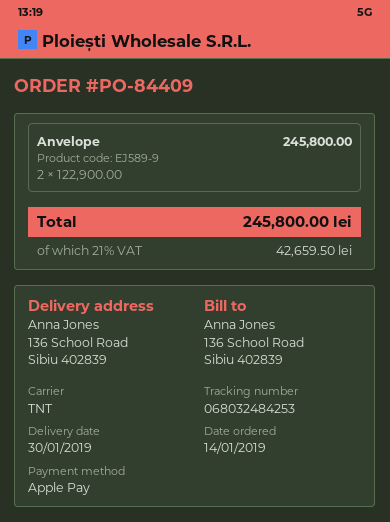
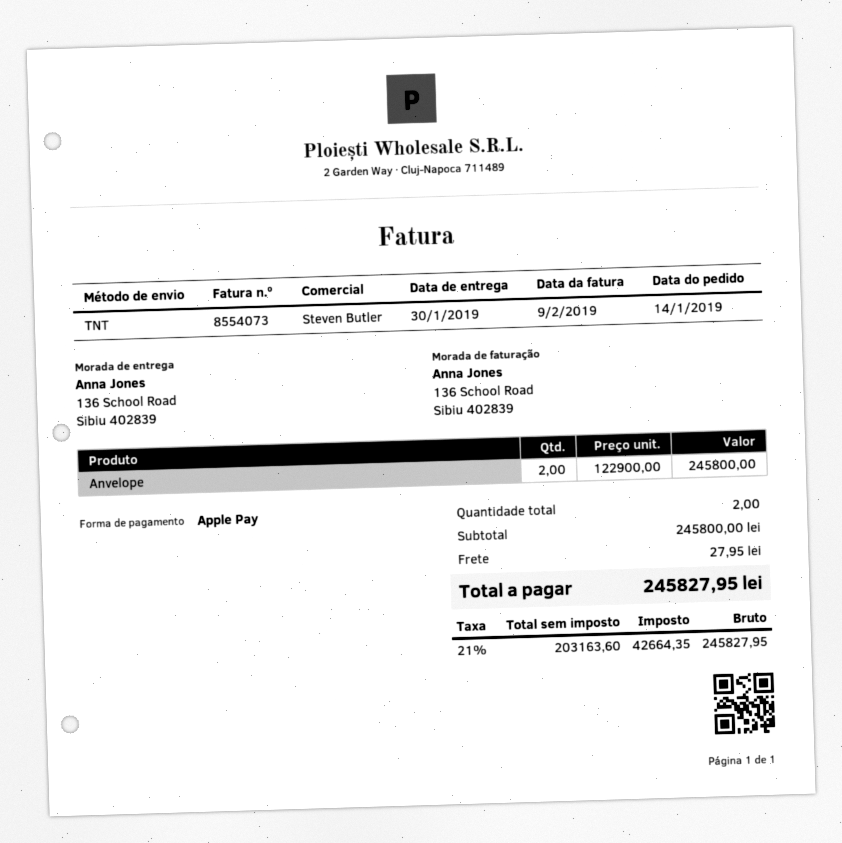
shipping: none -> 27.95
tax: 21% = 42659.50 -> 21% = 42664.35
total: 245800.00 -> 245827.95

